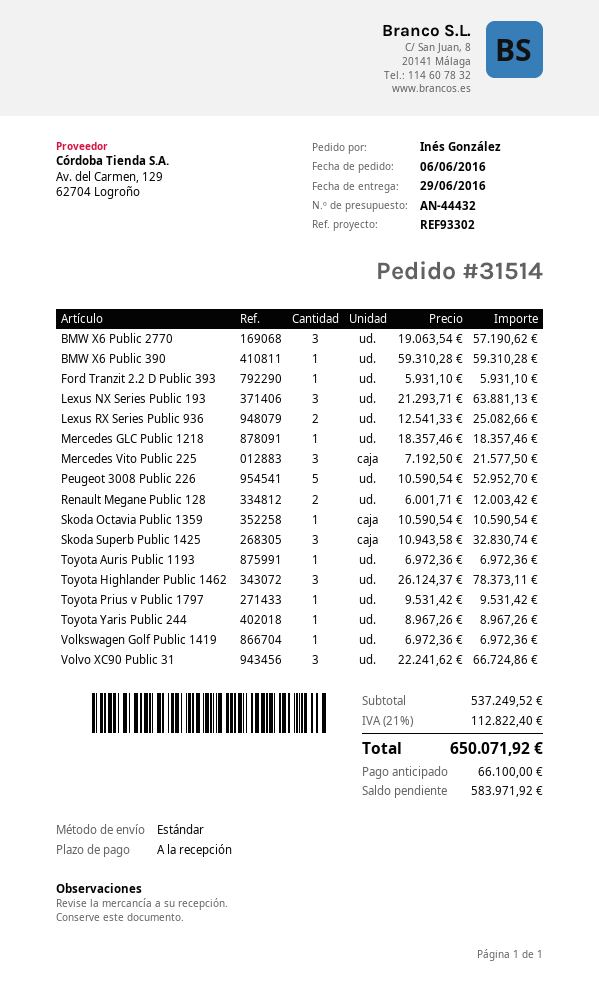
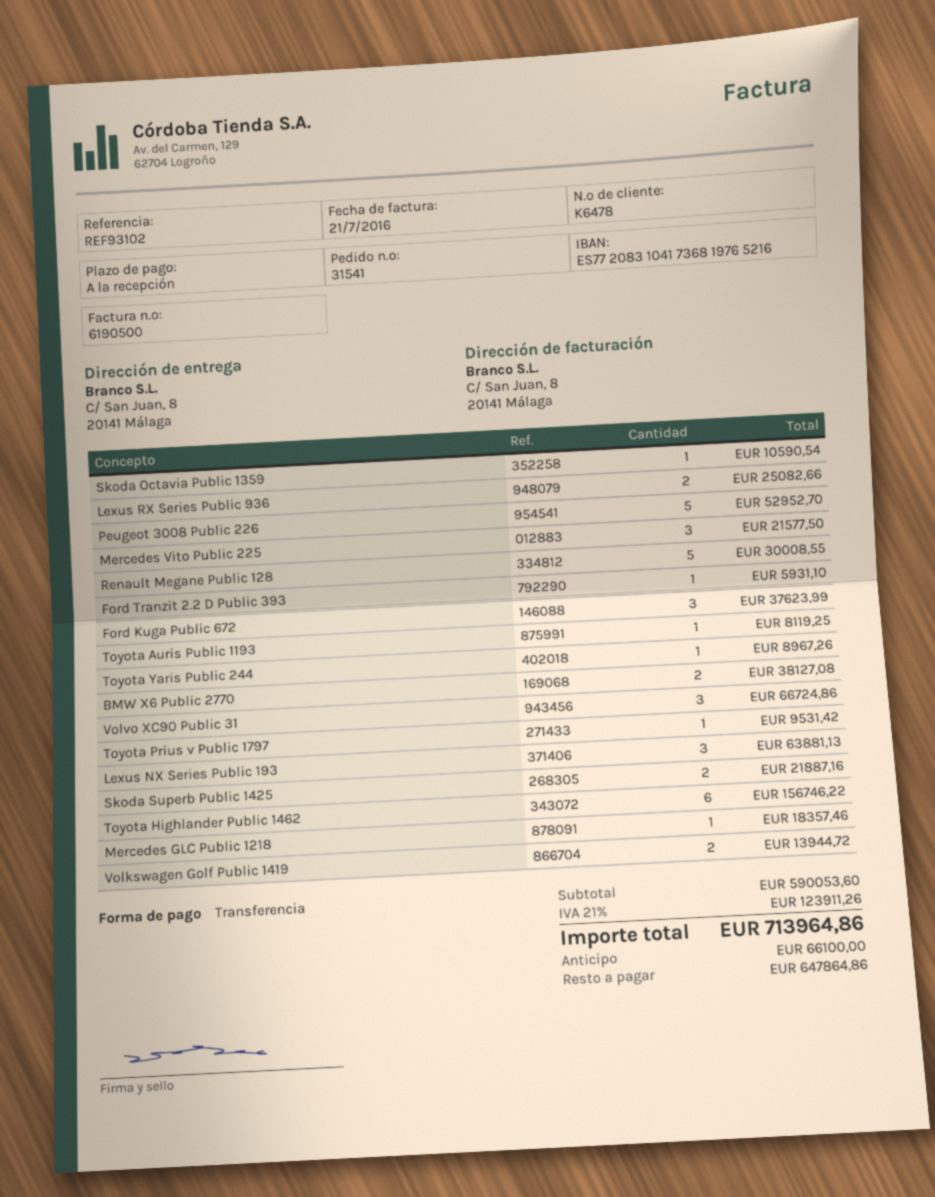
order number: 31514 -> 31541
reference: REF93302 -> REF93102
BMW X6 Public 2770: 3 for 57190.62 -> 2 for 38127.08
BMW X6 Public 390: 1 for 59310.28 -> none
Renault Megane Public 128: 2 for 12003.42 -> 5 for 30008.55
Skoda Superb Public 1425: 3 for 32830.74 -> 2 for 21887.16
Toyota Auris Public 1193: 1 for 6972.36 -> 1 for 8119.25
Toyota Highlander Public 1462: 3 for 78373.11 -> 6 for 156746.22
Volkswagen Golf Public 1419: 1 for 6972.36 -> 2 for 13944.72
Ford Kuga Public 672: none -> 3 for 37623.99
subtotal: 537249.52 -> 590053.60
tax: 21% = 112822.40 -> 21% = 123911.26
total: 650071.92 -> 713964.86
balance: 583971.92 -> 647864.86

